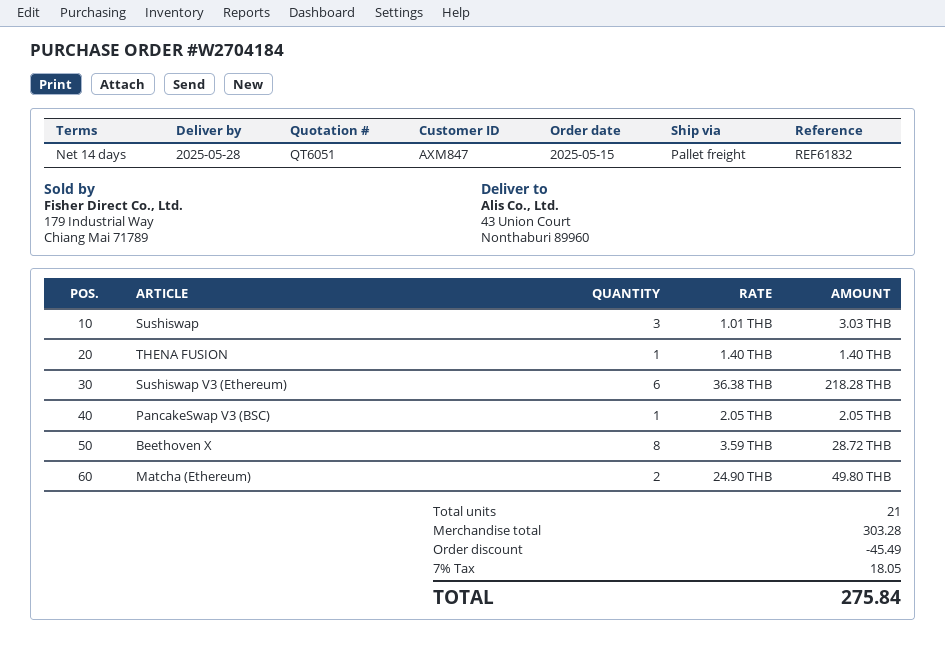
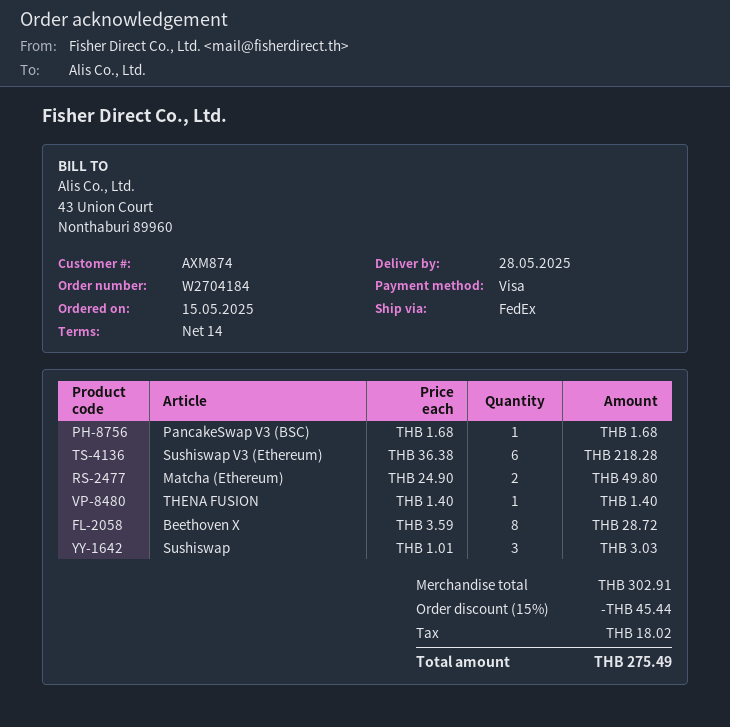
customer number: AXM847 -> AXM874
shipping method: pallet freight -> FedEx
PancakeSwap V3 (BSC): 1 x 2.05 = 2.05 -> 1 x 1.68 = 1.68
subtotal: 303.28 -> 302.91
discount: 45.49 -> 45.44
tax: 18.05 -> 18.02
total: 275.84 -> 275.49

